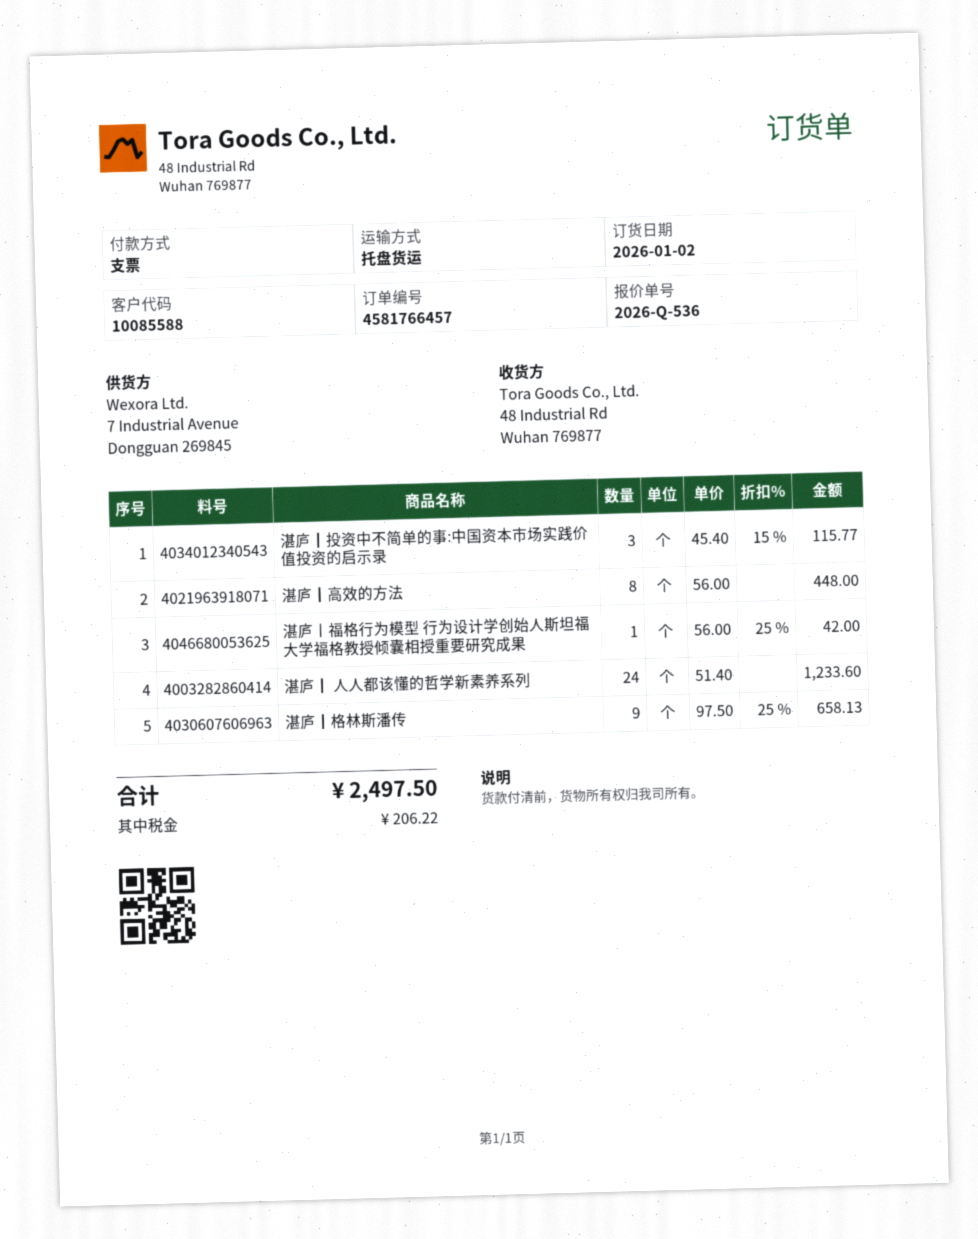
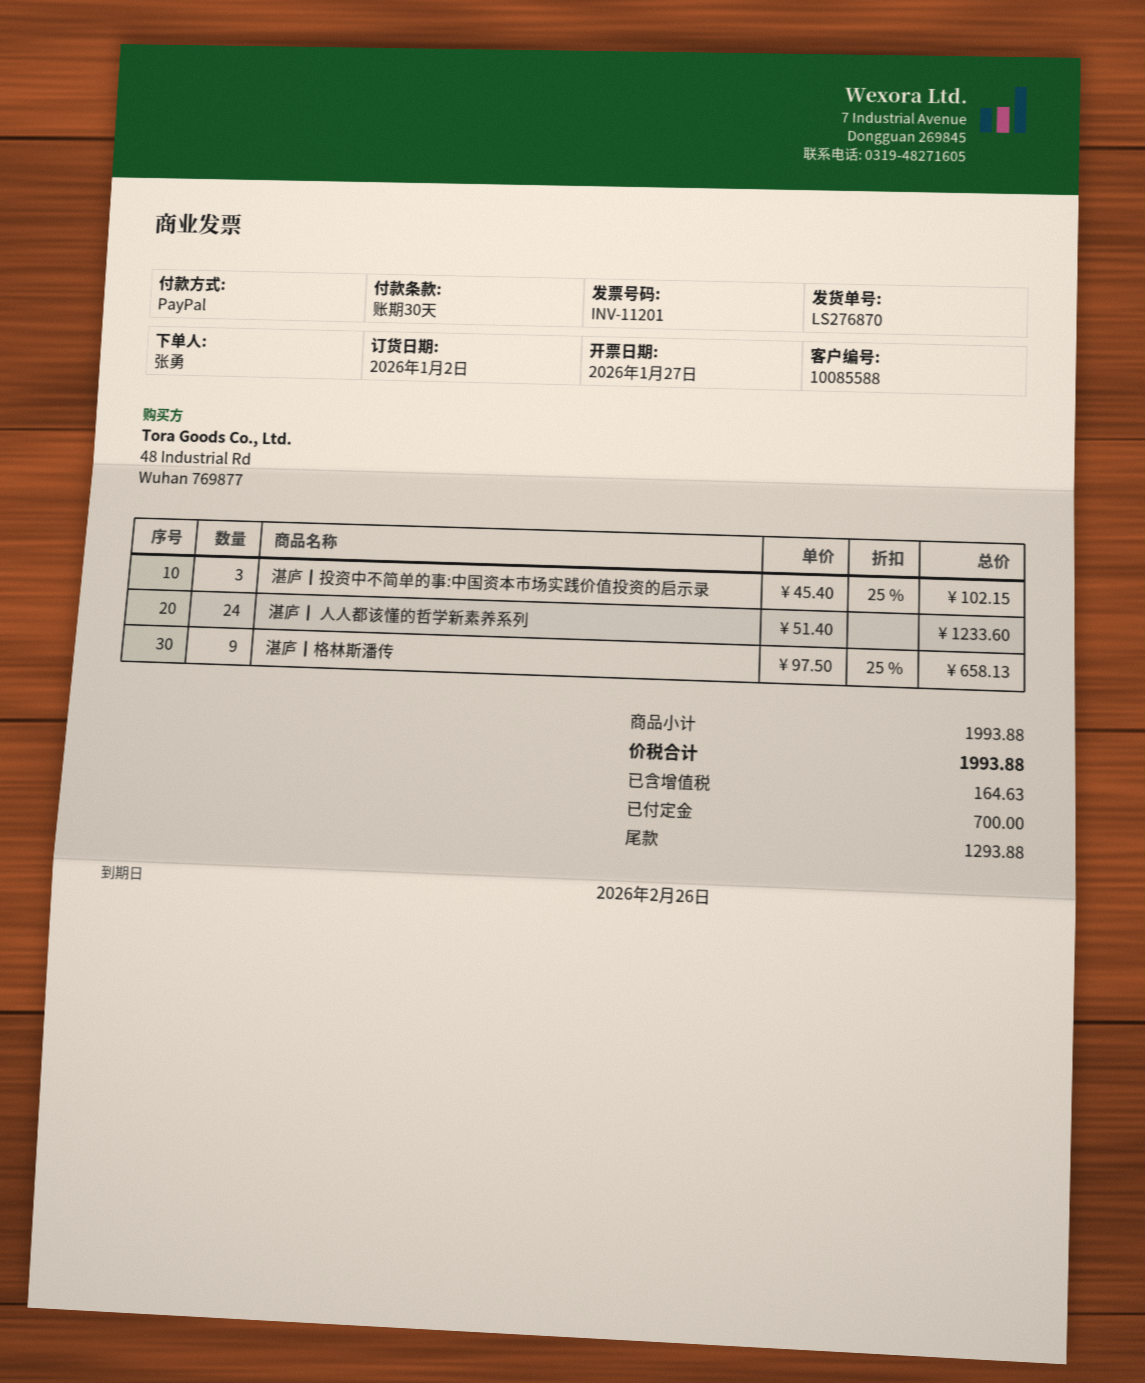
payment method: cheque -> PayPal
湛庐┃投资中不简单的事:中国资本市场实践价值投资的启示录: 3 x 45.40 - 15% = 115.77 -> 3 x 45.40 - 25% = 102.15
湛庐┃高效的方法: 8 x 56.00 = 448.00 -> none
湛庐丨福格行为模型 行为设计学创始人斯坦福大学福格教授倾囊相授重要研究成果: 1 x 56.00 - 25% = 42.00 -> none
tax: 206.22 -> 164.63
total: 2497.50 -> 1993.88

